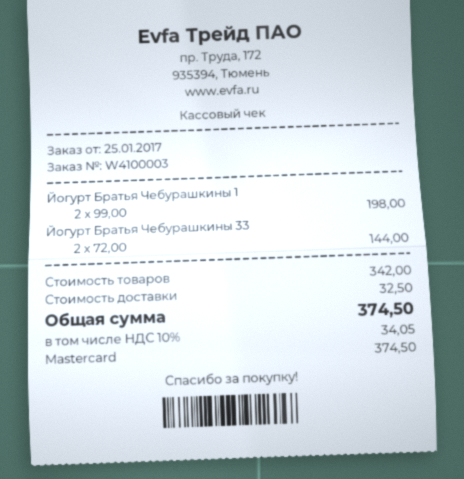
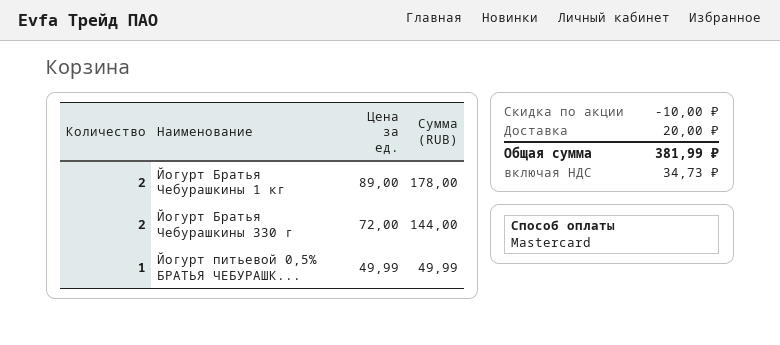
Йогурт Братья Чебурашкины 1: 2 x 99.00 = 198.00 -> 2 x 89.00 = 178.00
Йогурт питьевой 0,5% БРАТЬЯ ЧЕБУРАШК...: none -> 1 x 49.99 = 49.99
discount: none -> 10.00
shipping: 32.50 -> 20.00
tax: 34.05 -> 34.73
total: 374.50 -> 381.99

